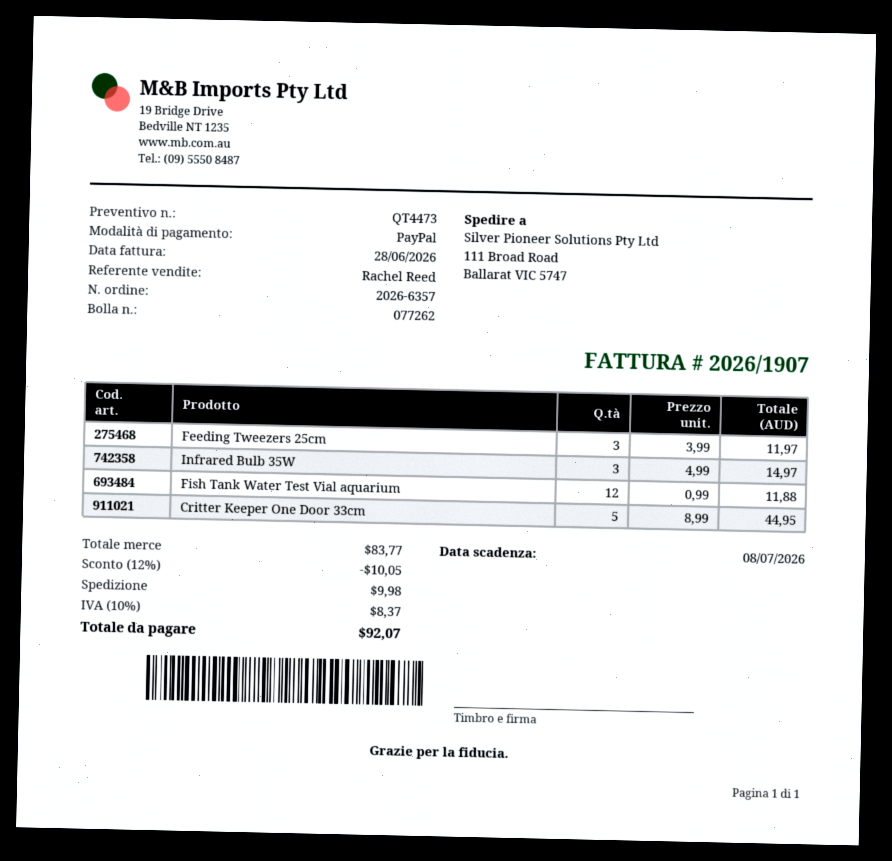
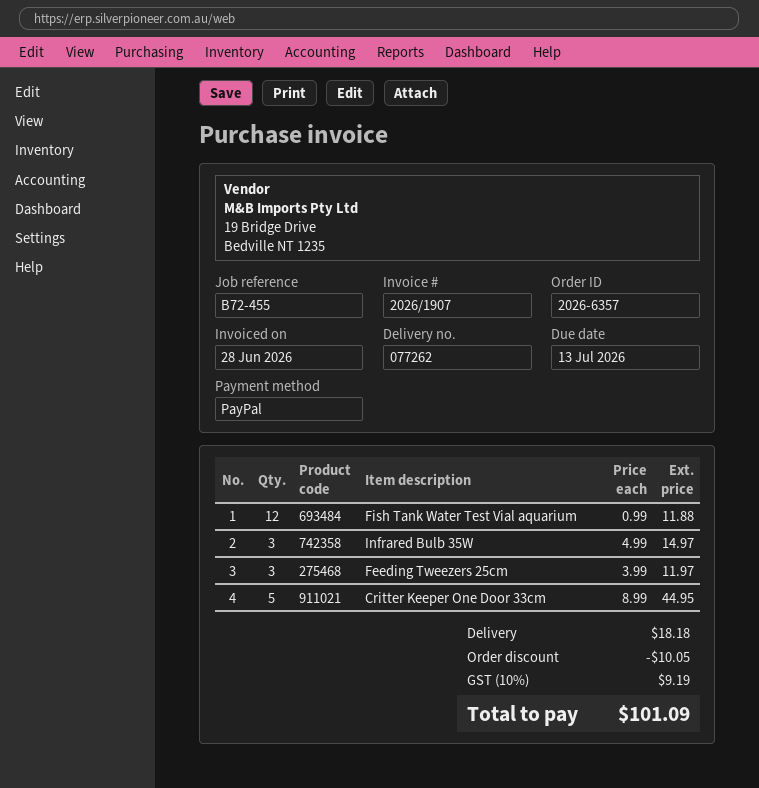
due date: 2026-07-08 -> 2026-07-13
shipping: 9.98 -> 18.18
tax: 10% = 8.37 -> 10% = 9.19
total: 92.07 -> 101.09

